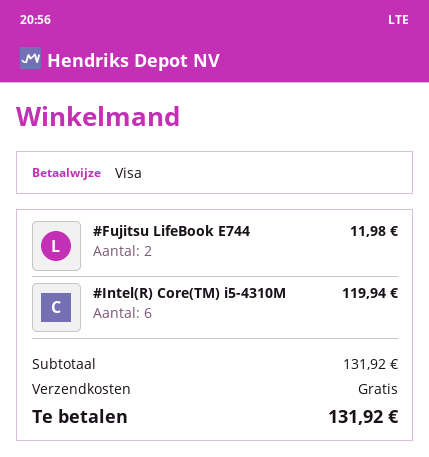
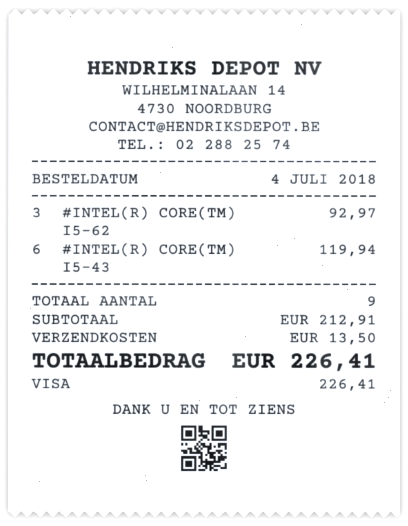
#Fujitsu LifeBook E744: 2 for 11.98 -> none
#INTEL(R) CORE(TM) I5-62: none -> 3 for 92.97
subtotal: 131.92 -> 212.91
shipping: 0.00 -> 13.50
total: 131.92 -> 226.41

